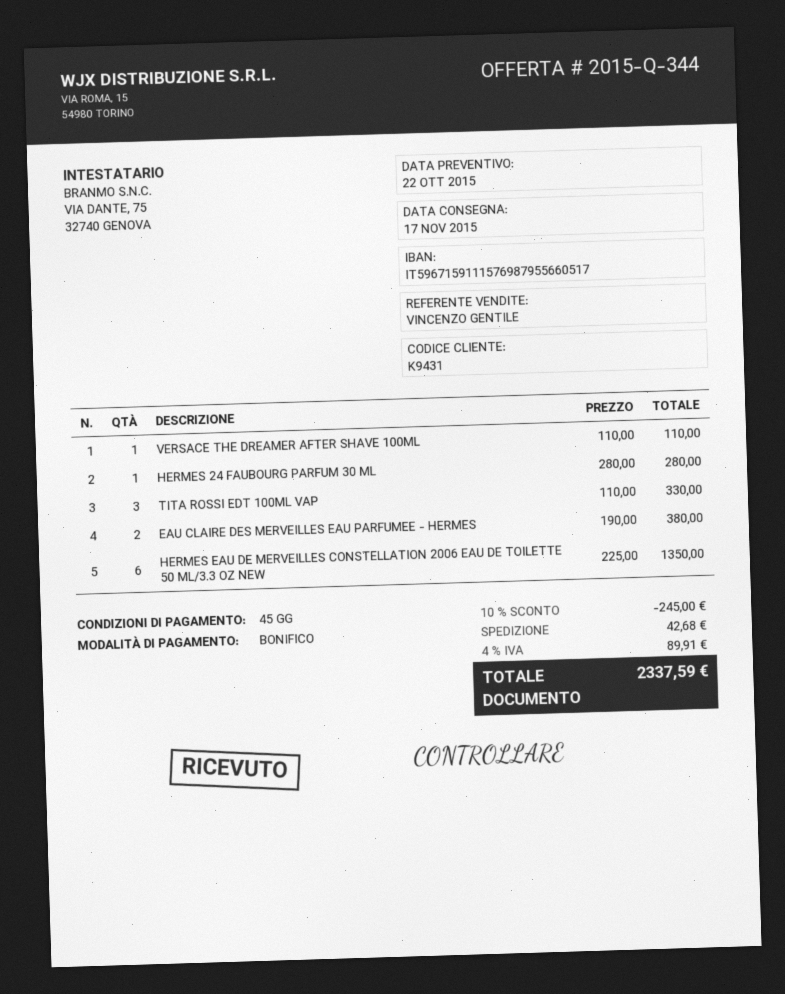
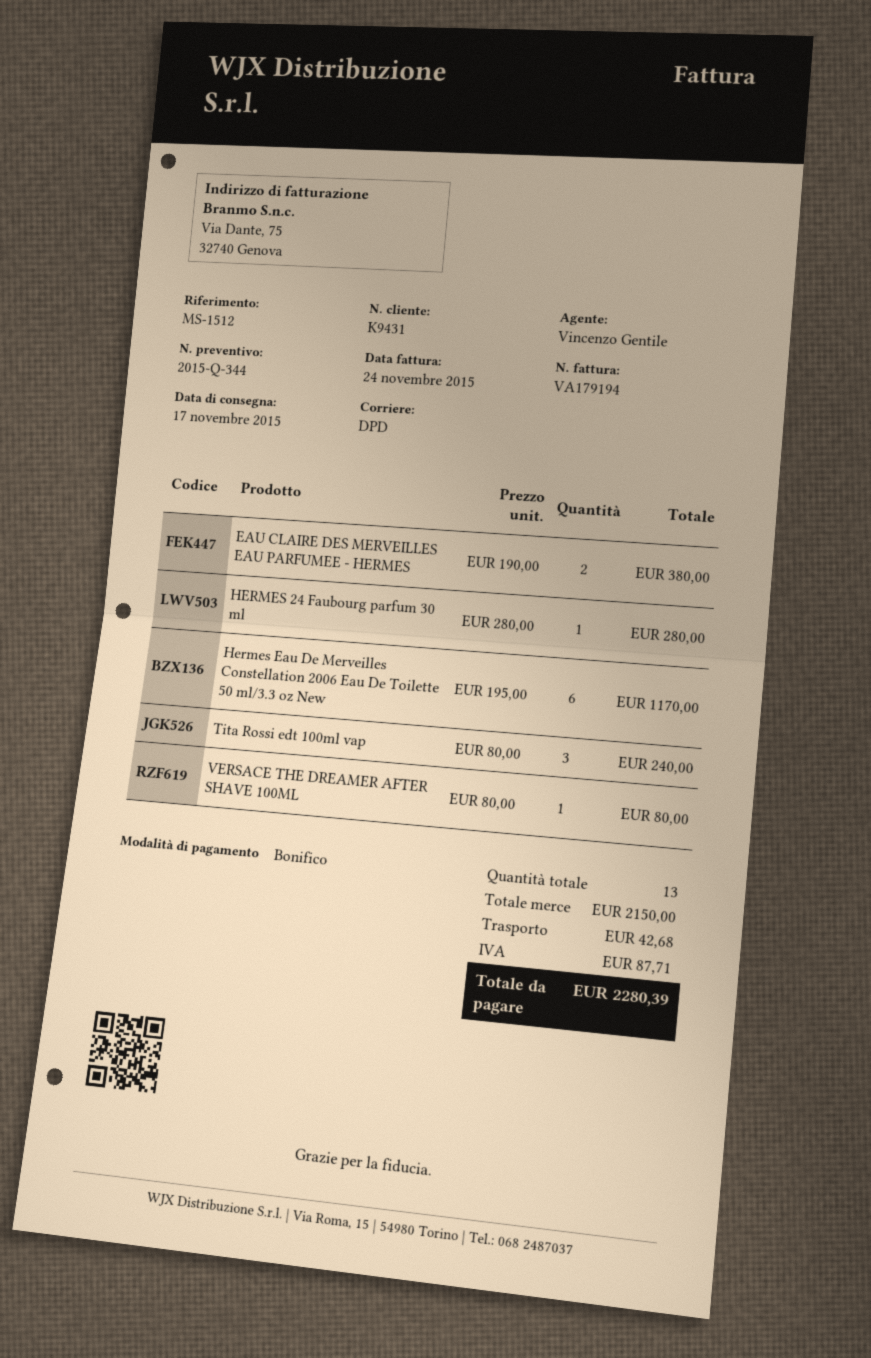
VERSACE THE DREAMER AFTER SHAVE 100ML: 1 x 110.00 = 110.00 -> 1 x 80.00 = 80.00
TITA ROSSI EDT 100ML VAP: 3 x 110.00 = 330.00 -> 3 x 80.00 = 240.00
HERMES EAU DE MERVEILLES CONSTELLATION 2006 EAU DE TOILETTE 50 ML/3.3 OZ NEW: 6 x 225.00 = 1350.00 -> 6 x 195.00 = 1170.00
discount: 10% = 245.00 -> none
tax: 89.91 -> 87.71
total: 2337.59 -> 2280.39

